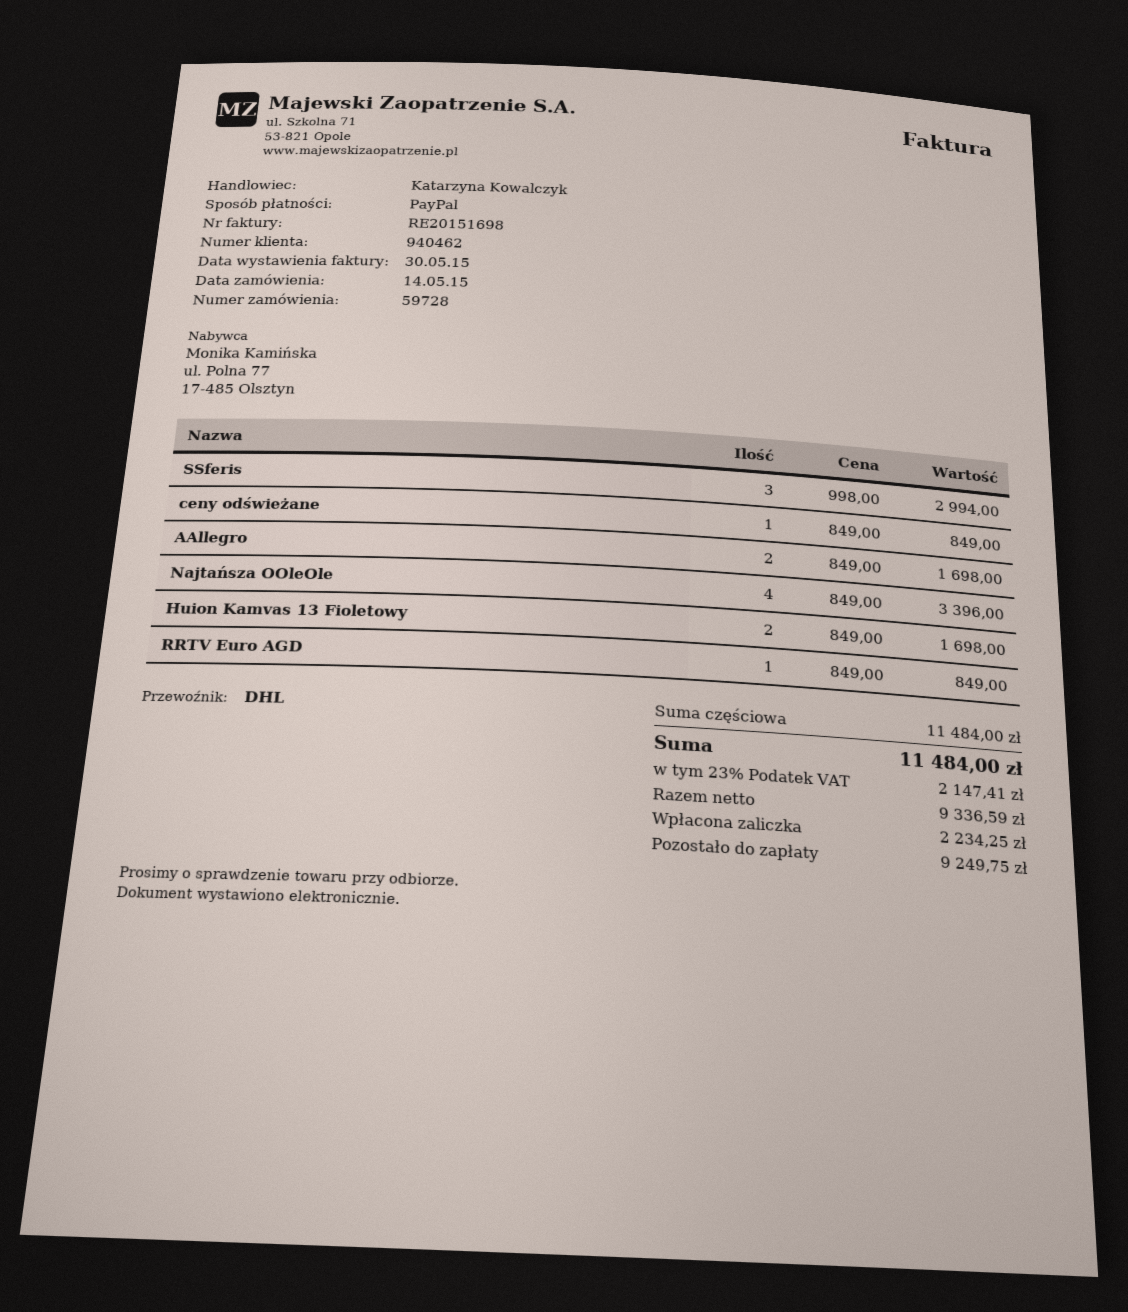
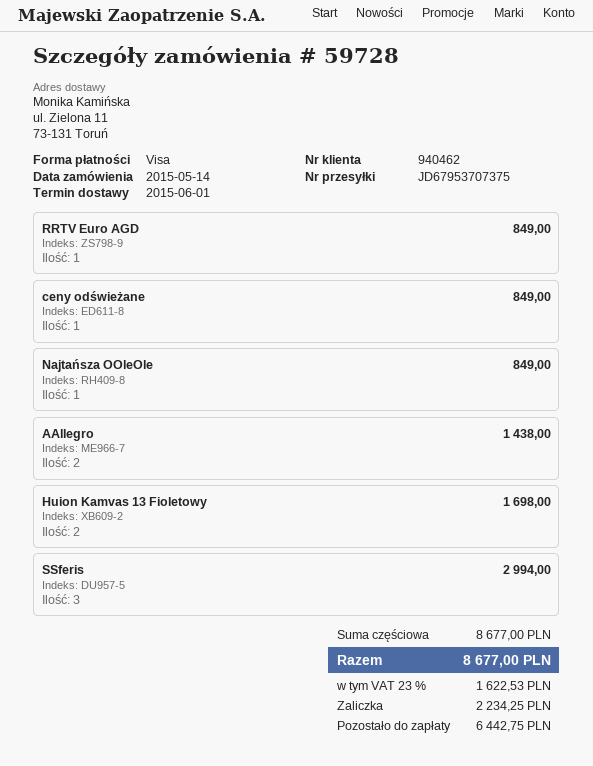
payment method: PayPal -> Visa
AAllegro: 2 for 1698.00 -> 2 for 1438.00
Najtańsza OOleOle: 4 for 3396.00 -> 1 for 849.00
subtotal: 11484.00 -> 8677.00
tax: 23% = 2147.41 -> 23% = 1622.53
total: 11484.00 -> 8677.00
balance: 9249.75 -> 6442.75

